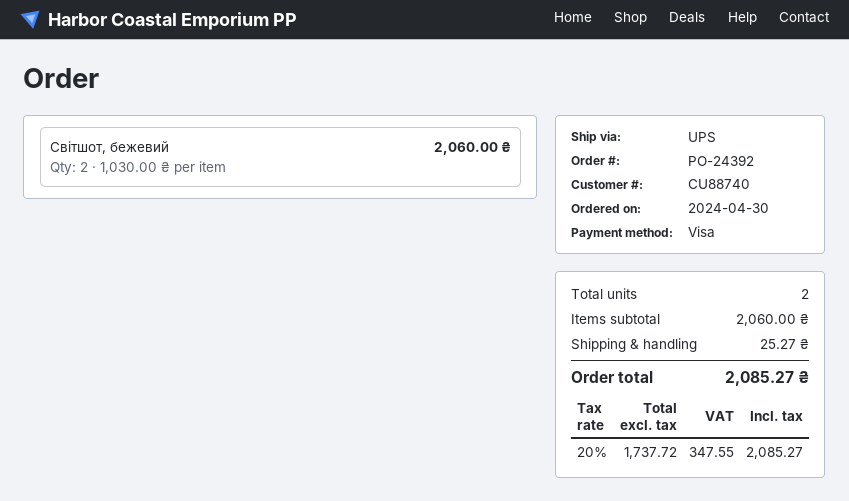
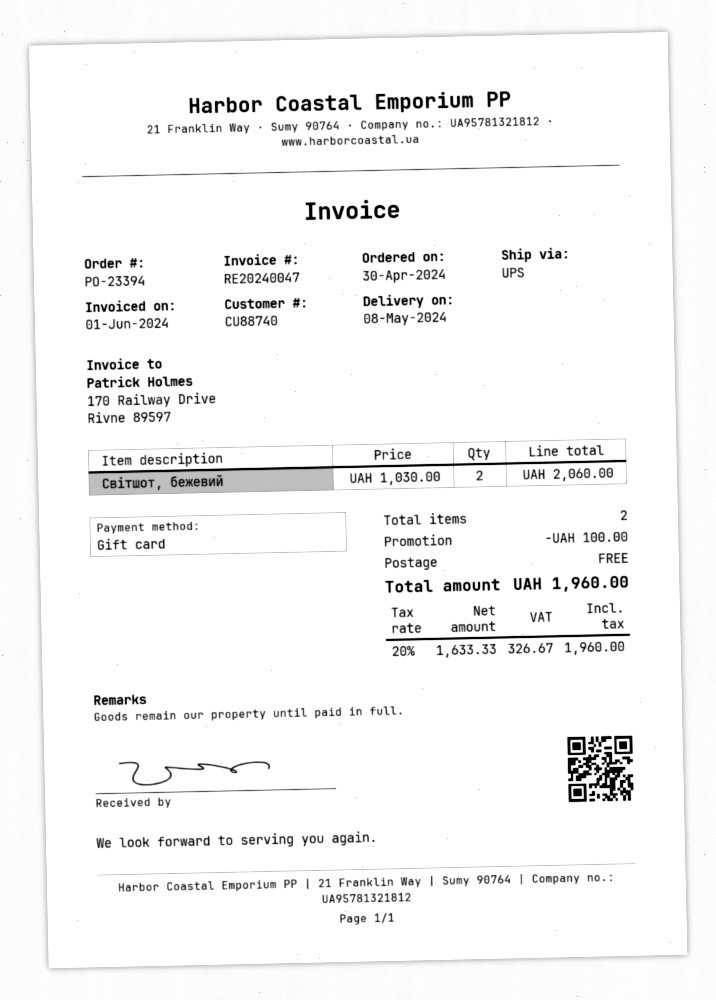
order number: PO-24392 -> PO-23394
payment method: Visa -> gift card
discount: none -> 100.00
shipping: 25.27 -> 0.00
net: 1737.72 -> 1633.33
tax: 20% = 347.55 -> 20% = 326.67
total: 2085.27 -> 1960.00

